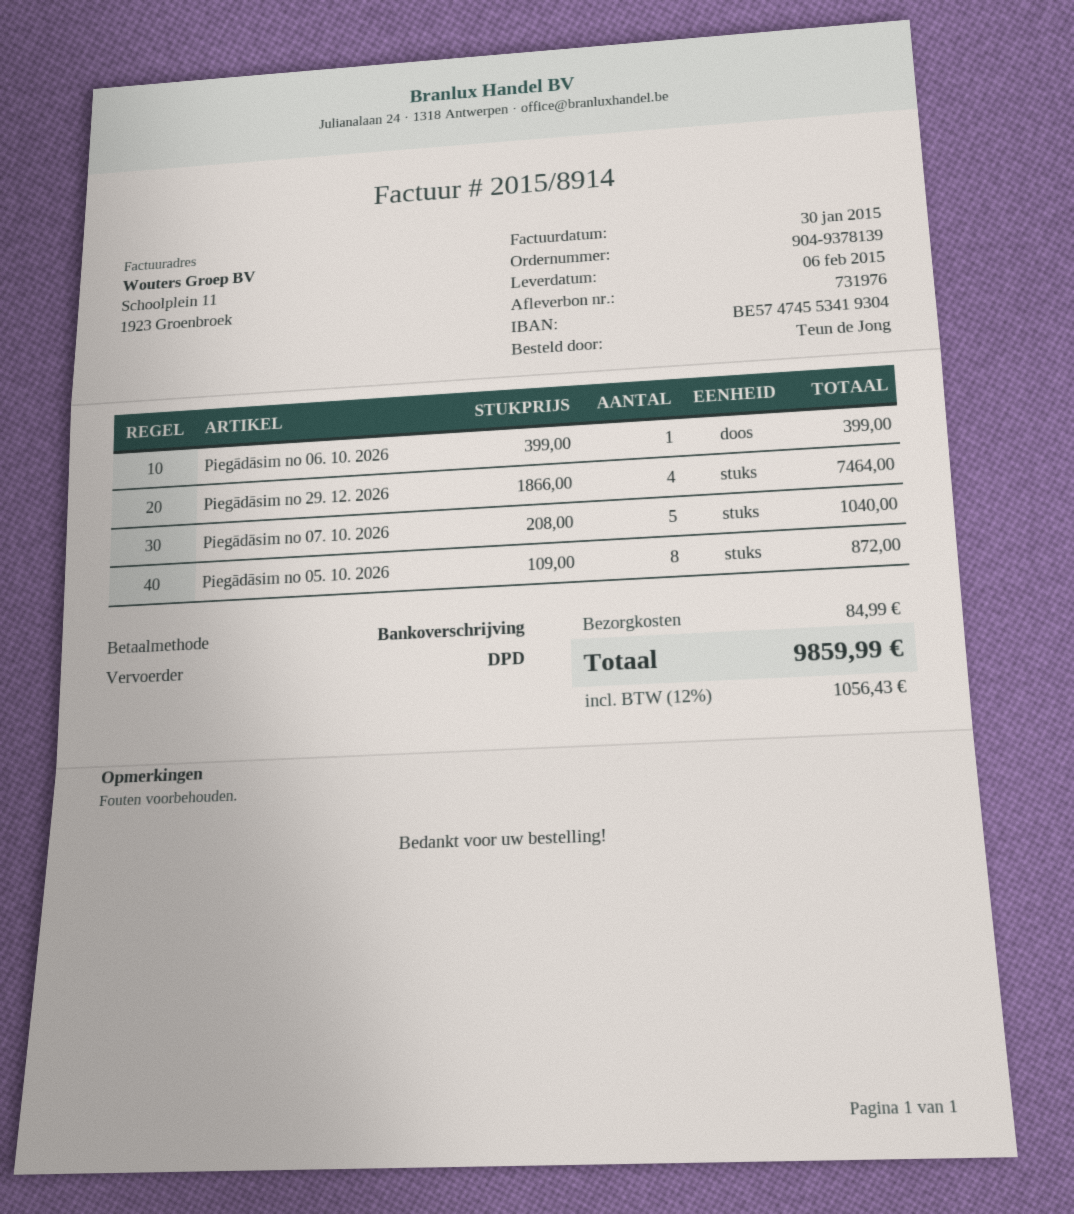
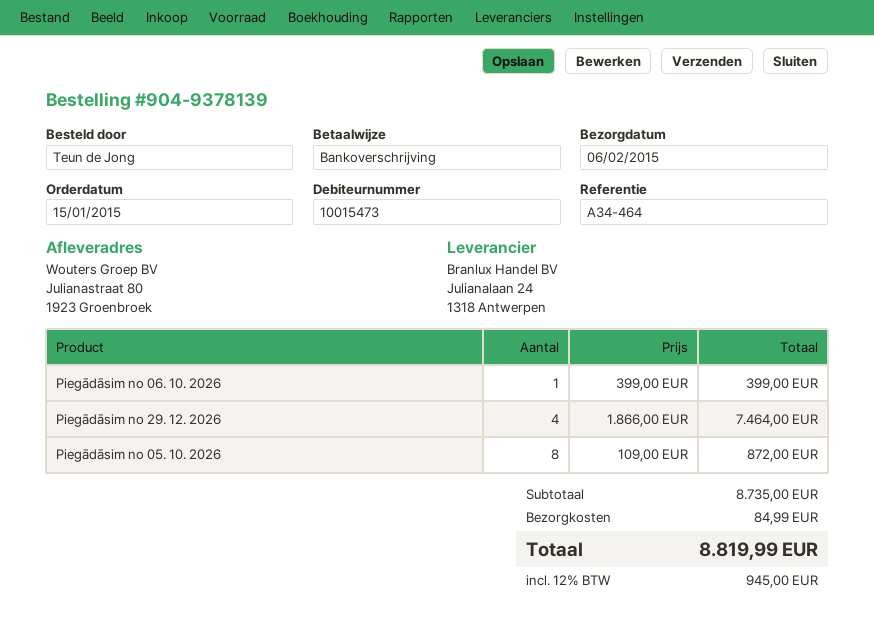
Piegādāsim no 07. 10. 2026: 5 x 208.00 = 1040.00 -> none
tax: 12% = 1056.43 -> 12% = 945.00
total: 9859.99 -> 8819.99

